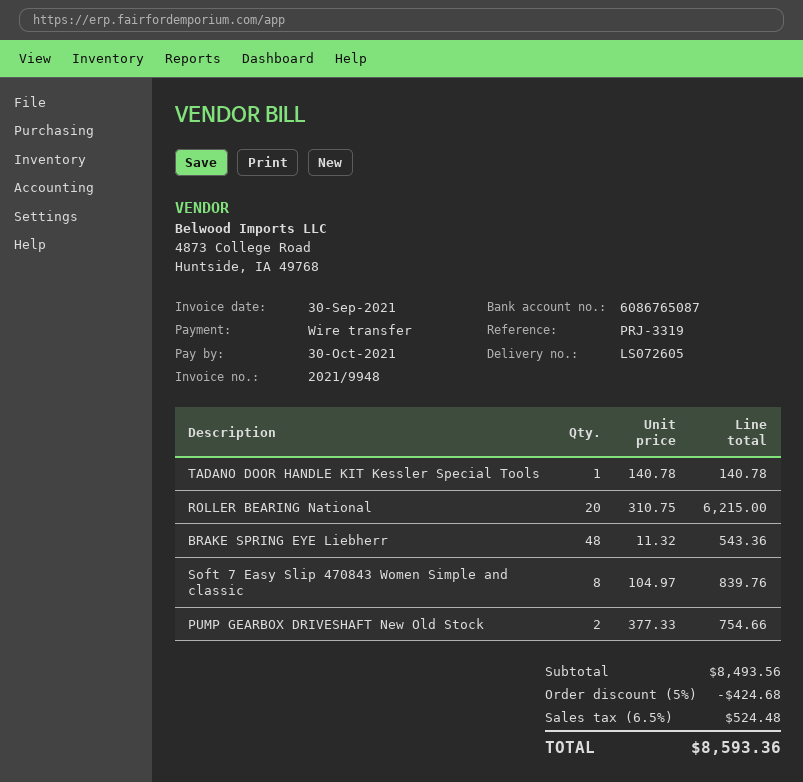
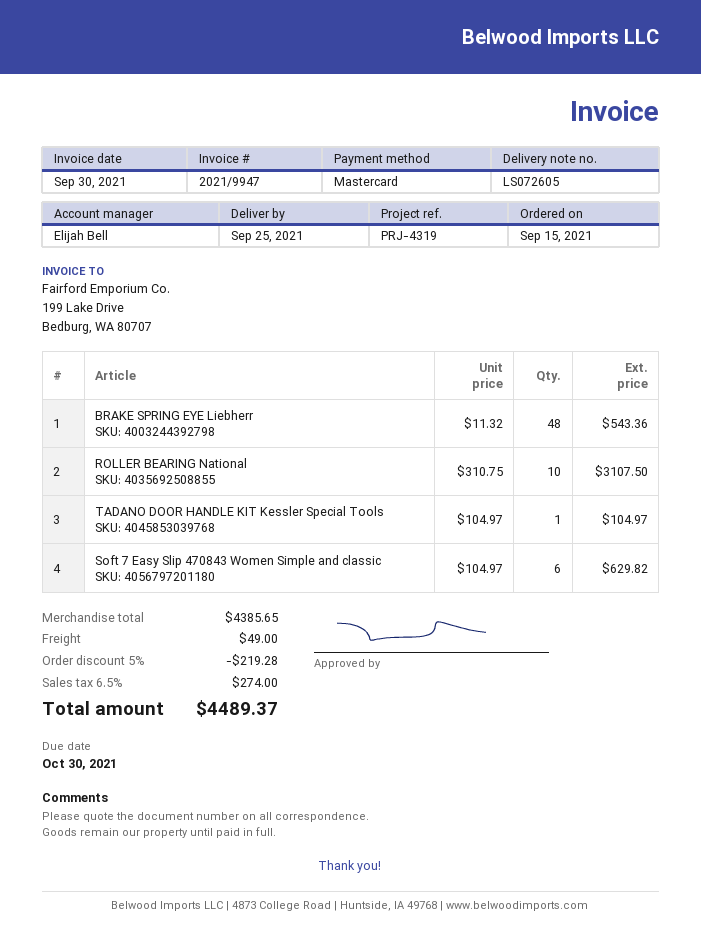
invoice number: 2021/9948 -> 2021/9947
reference: PRJ-3319 -> PRJ-4319
payment method: bank transfer -> Mastercard
TADANO DOOR HANDLE KIT Kessler Special Tools: 1 x 140.78 = 140.78 -> 1 x 104.97 = 104.97
ROLLER BEARING National: 20 x 310.75 = 6215.00 -> 10 x 310.75 = 3107.50
Soft 7 Easy Slip 470843 Women Simple and classic: 8 x 104.97 = 839.76 -> 6 x 104.97 = 629.82
PUMP GEARBOX DRIVESHAFT New Old Stock: 2 x 377.33 = 754.66 -> none
subtotal: 8493.56 -> 4385.65
discount: 5% = 424.68 -> 5% = 219.28
shipping: none -> 49.00
tax: 6.5% = 524.48 -> 6.5% = 274.00
total: 8593.36 -> 4489.37

